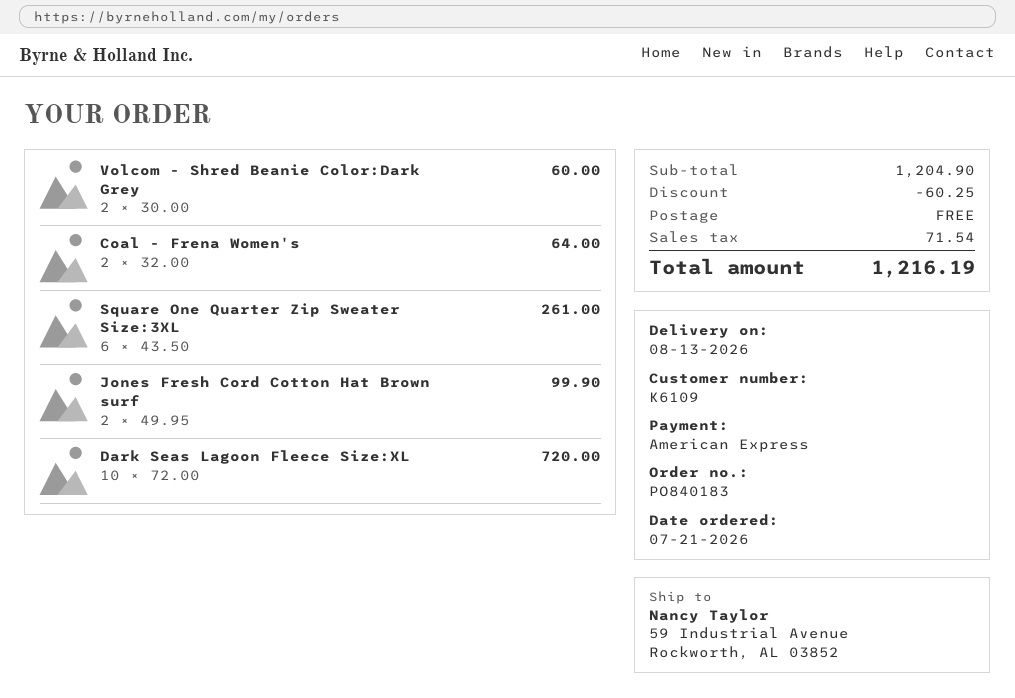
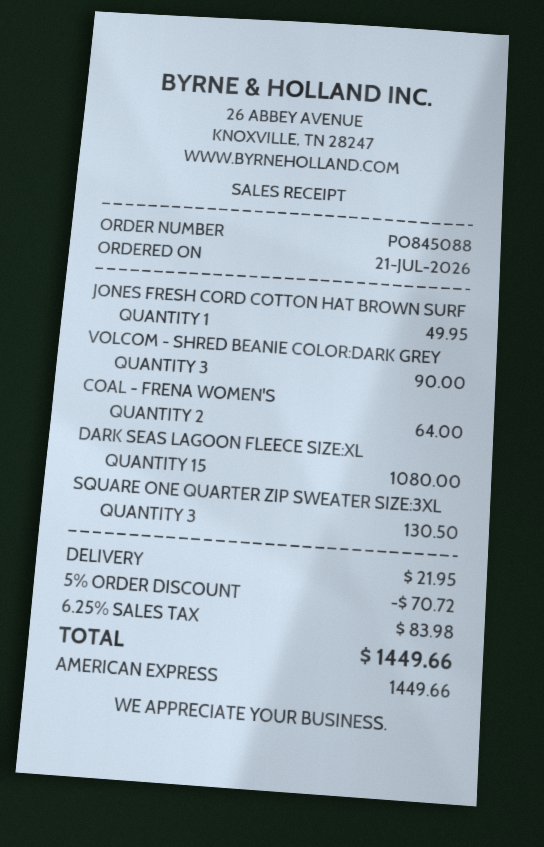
order number: PO840183 -> PO845088
Volcom - Shred Beanie Color:Dark Grey: 2 for 60.00 -> 3 for 90.00
Square One Quarter Zip Sweater Size:3XL: 6 for 261.00 -> 3 for 130.50
Jones Fresh Cord Cotton Hat Brown surf: 2 for 99.90 -> 1 for 49.95
Dark Seas Lagoon Fleece Size:XL: 10 for 720.00 -> 15 for 1080.00
discount: 60.25 -> 70.72
shipping: 0.00 -> 21.95
tax: 71.54 -> 83.98
total: 1216.19 -> 1449.66

